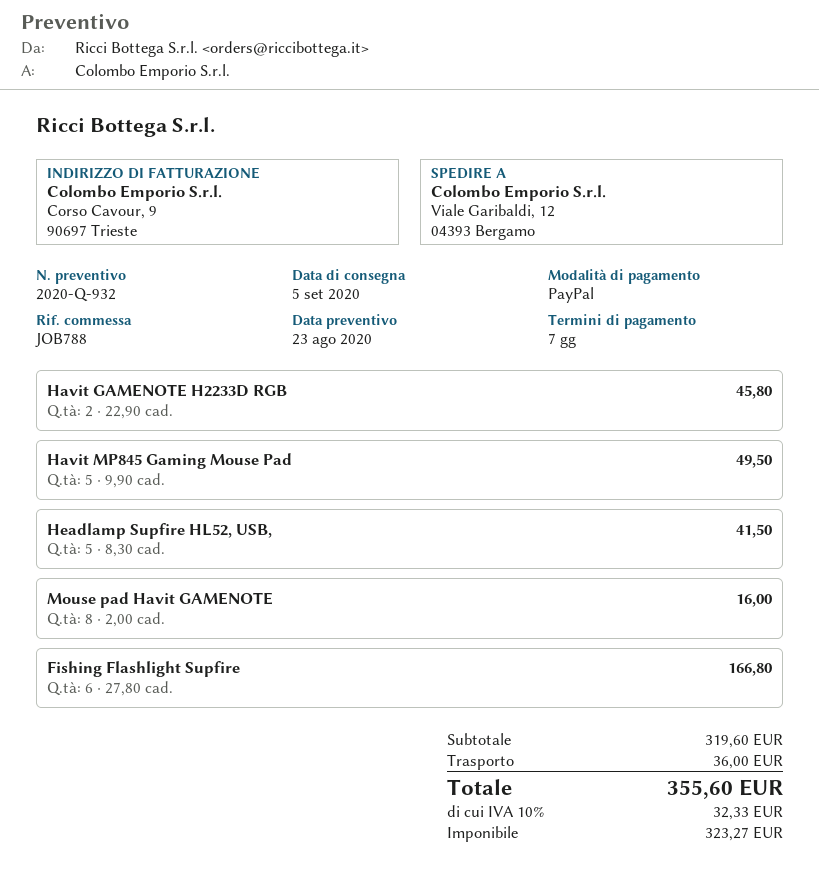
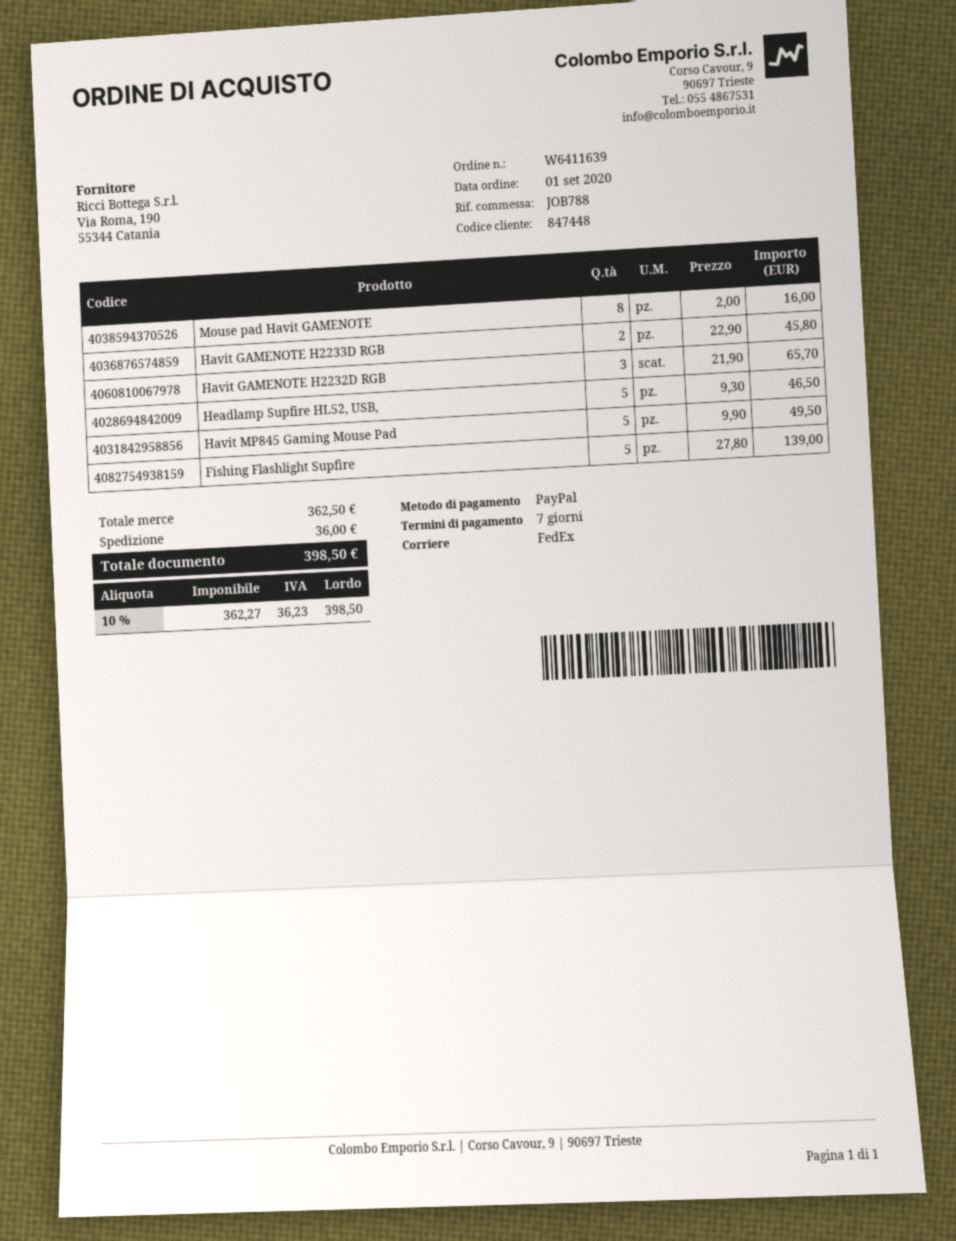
Headlamp Supfire HL52, USB,: 5 x 8.30 = 41.50 -> 5 x 9.30 = 46.50
Fishing Flashlight Supfire: 6 x 27.80 = 166.80 -> 5 x 27.80 = 139.00
Havit GAMENOTE H2232D RGB: none -> 3 x 21.90 = 65.70
subtotal: 319.60 -> 362.50
net: 323.27 -> 362.27
tax: 10% = 32.33 -> 10% = 36.23
total: 355.60 -> 398.50

